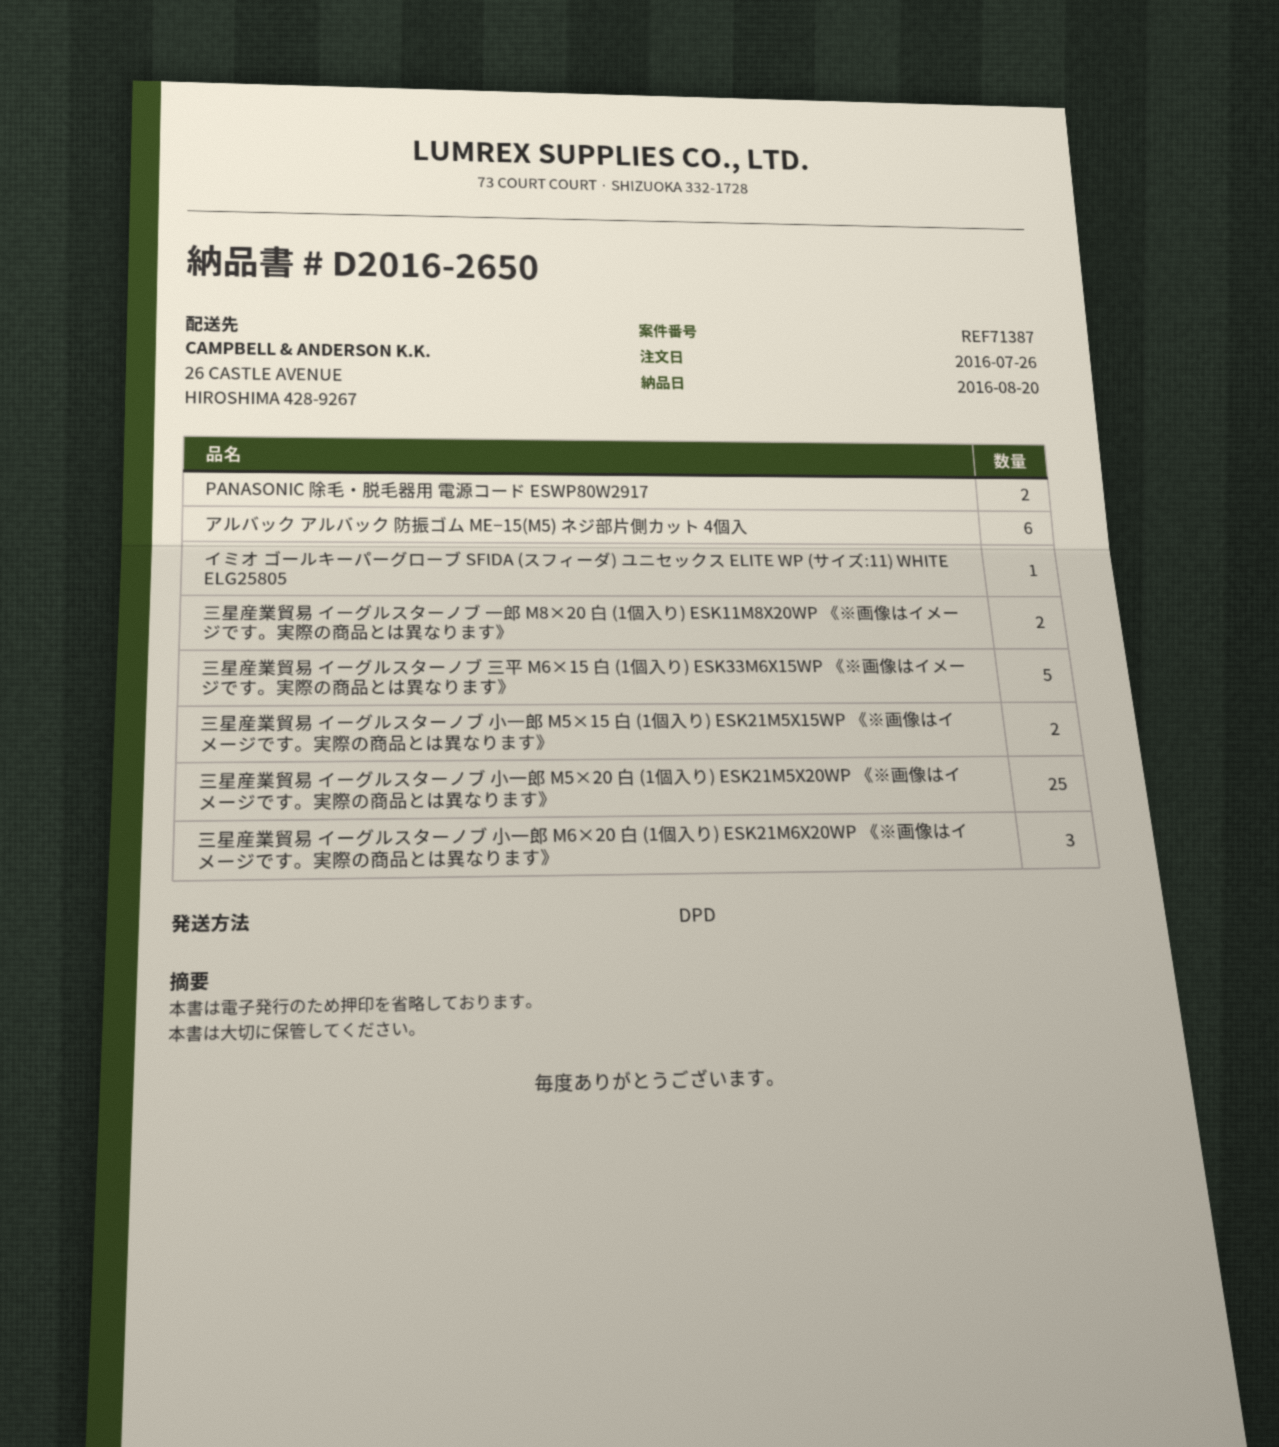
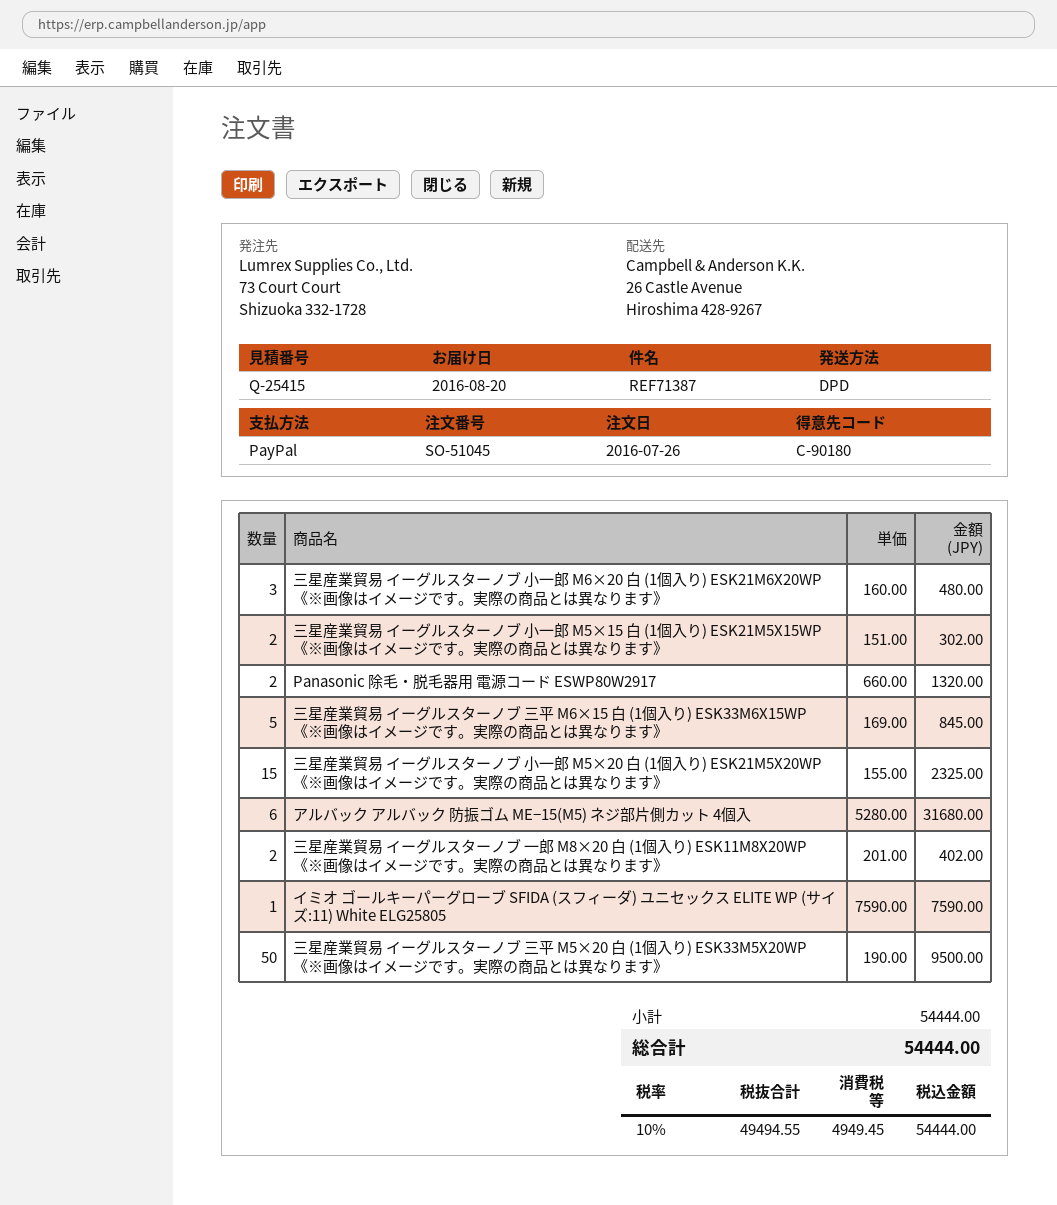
三星産業貿易 イーグルスターノブ 小一郎 M5×20 白 (1個入り) ESK21M5X20WP 《※画像はイメージです。実際の商品とは異なります》: 25 -> 15
三星産業貿易 イーグルスターノブ 三平 M5×20 白 (1個入り) ESK33M5X20WP 《※画像はイメージです。実際の商品とは異なります》: none -> 50

